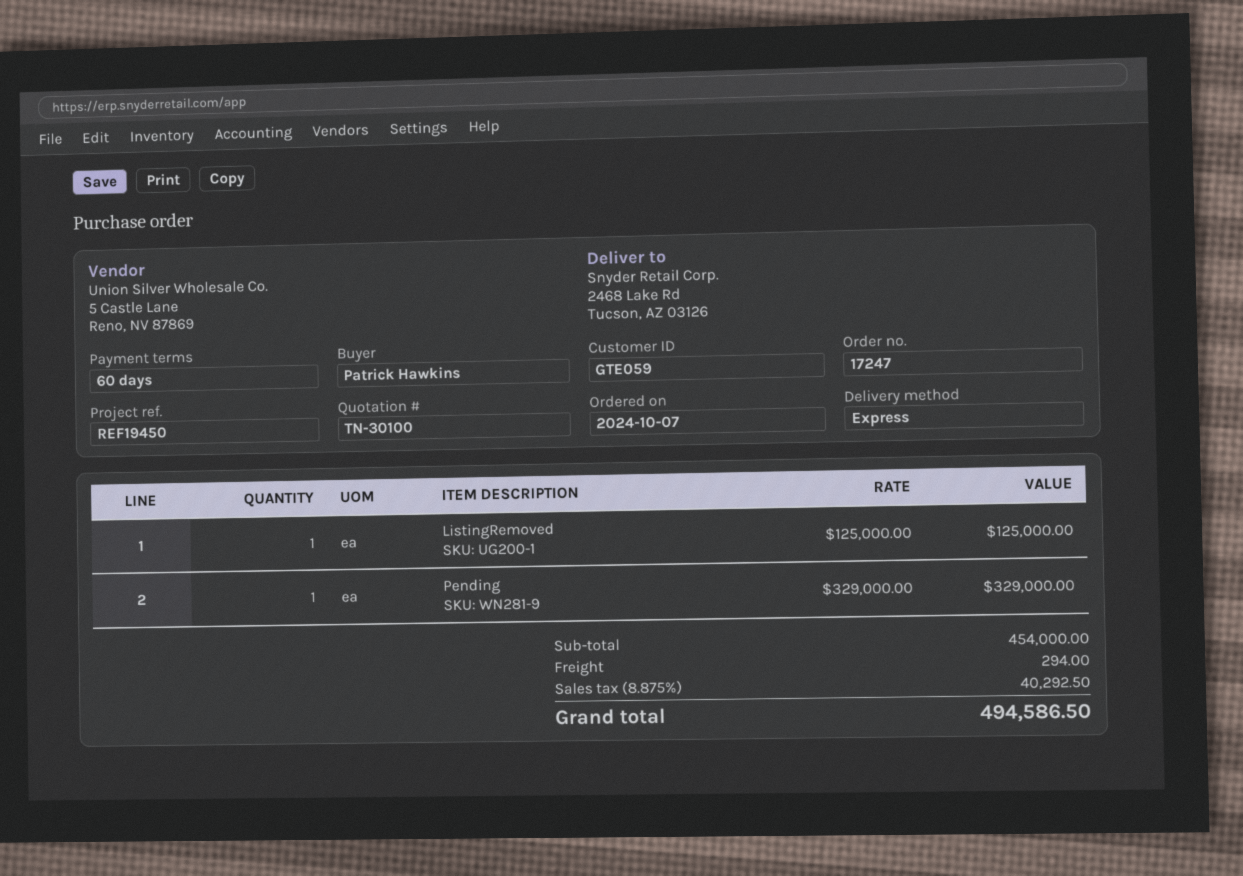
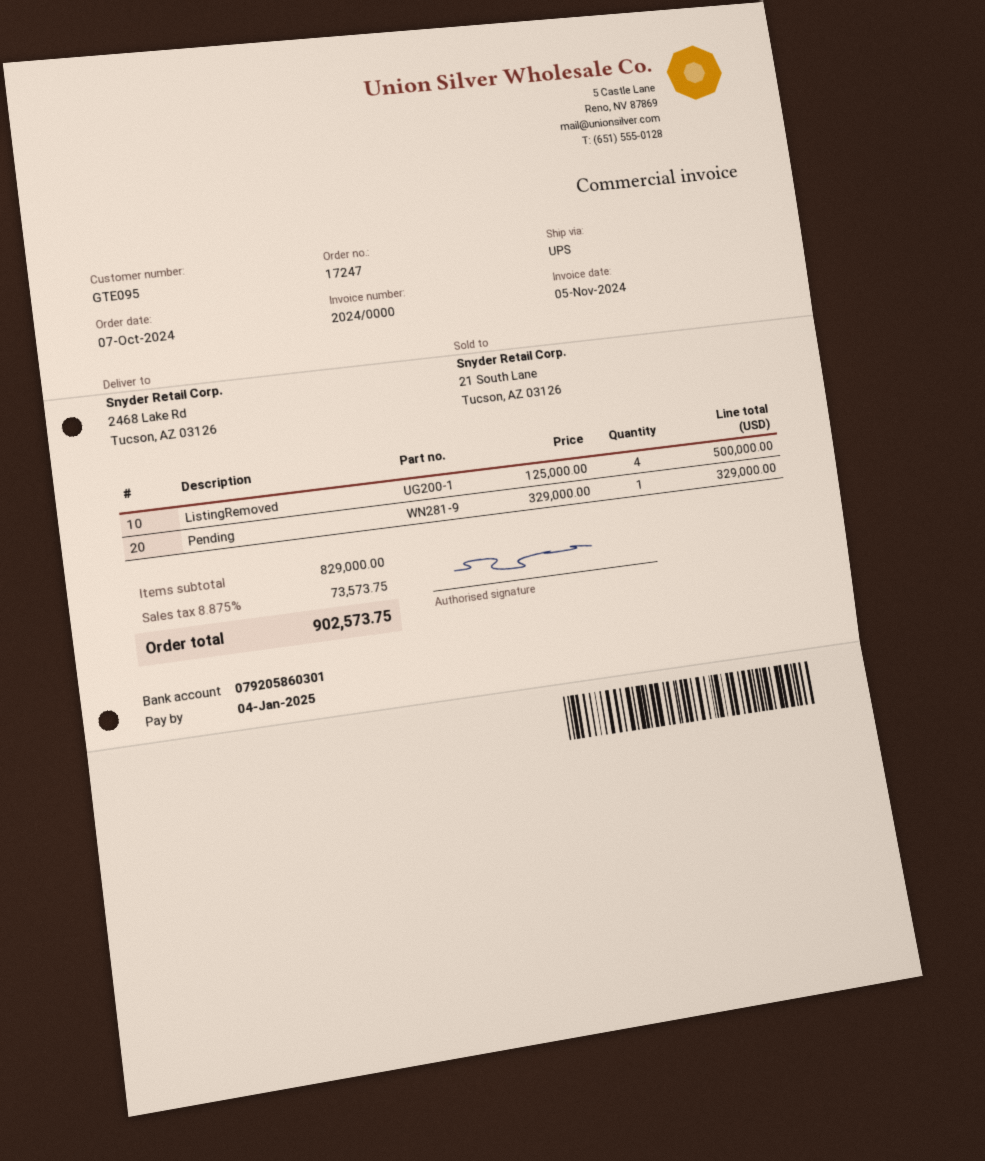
customer number: GTE059 -> GTE095
shipping method: express -> UPS
ListingRemoved: 1 x 125000.00 = 125000.00 -> 4 x 125000.00 = 500000.00
subtotal: 454000.00 -> 829000.00
shipping: 294.00 -> none
tax: 8.875% = 40292.50 -> 8.875% = 73573.75
total: 494586.50 -> 902573.75

